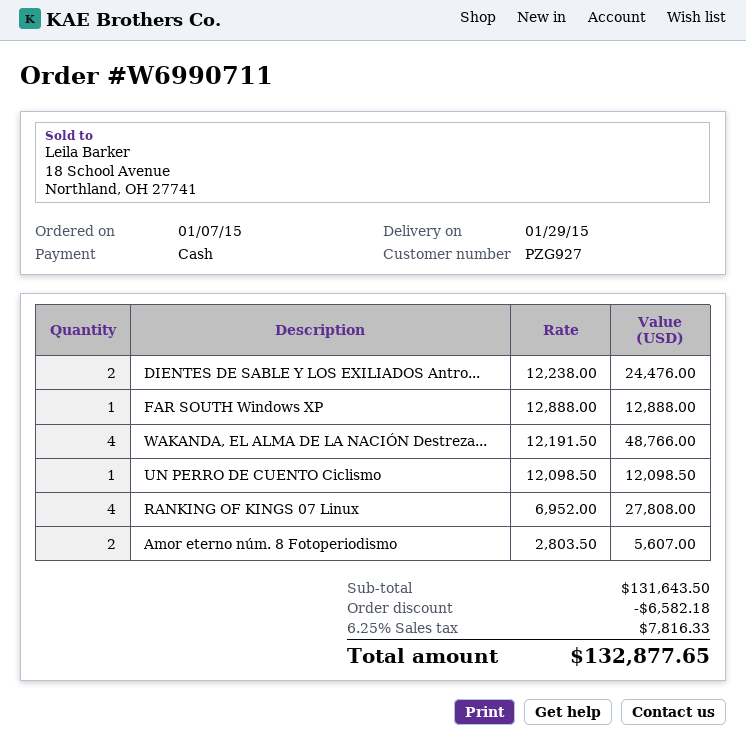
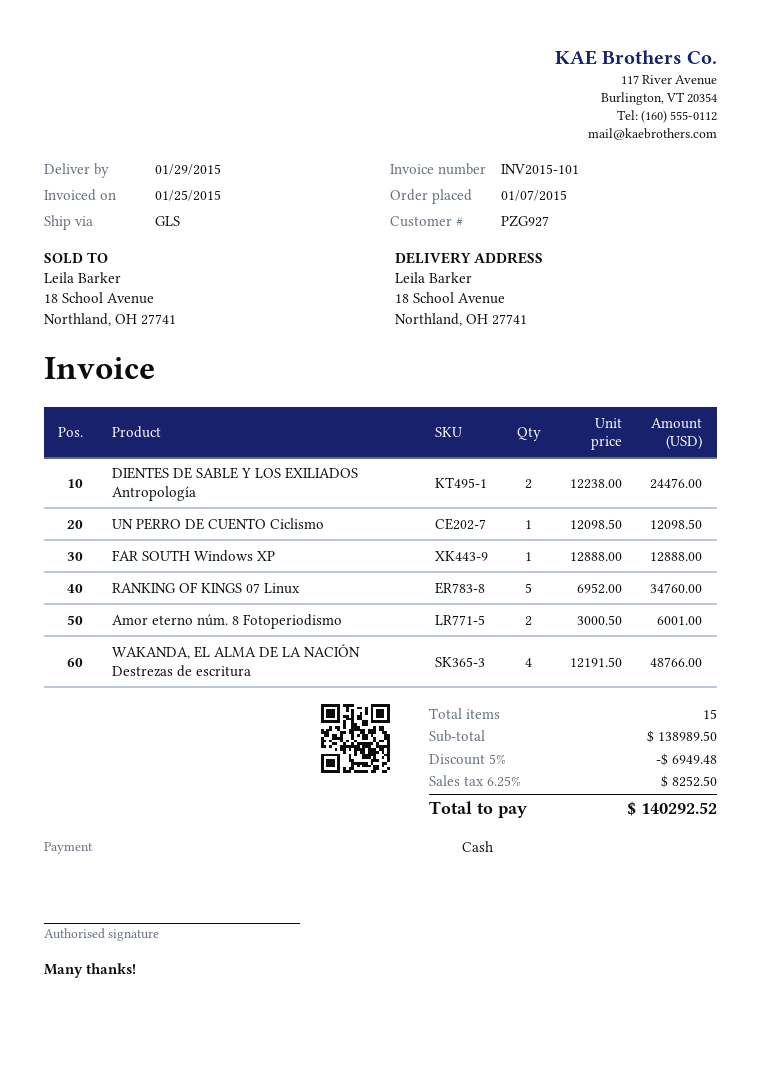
RANKING OF KINGS 07 Linux: 4 x 6952.00 = 27808.00 -> 5 x 6952.00 = 34760.00
Amor eterno núm. 8 Fotoperiodismo: 2 x 2803.50 = 5607.00 -> 2 x 3000.50 = 6001.00
subtotal: 131643.50 -> 138989.50
discount: 6582.18 -> 6949.48
tax: 6.25% = 7816.33 -> 6.25% = 8252.50
total: 132877.65 -> 140292.52

